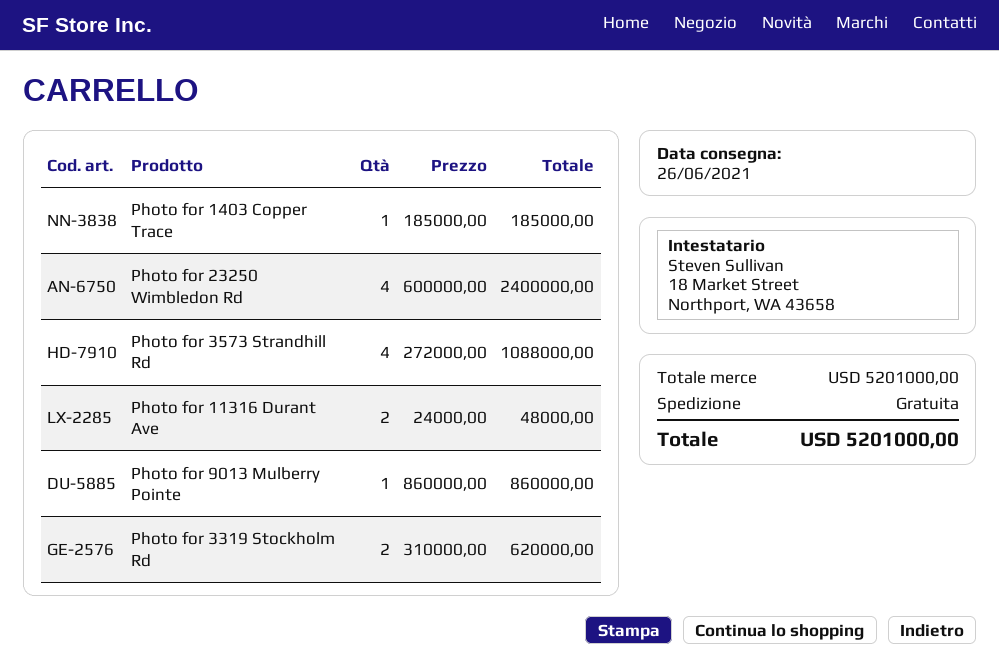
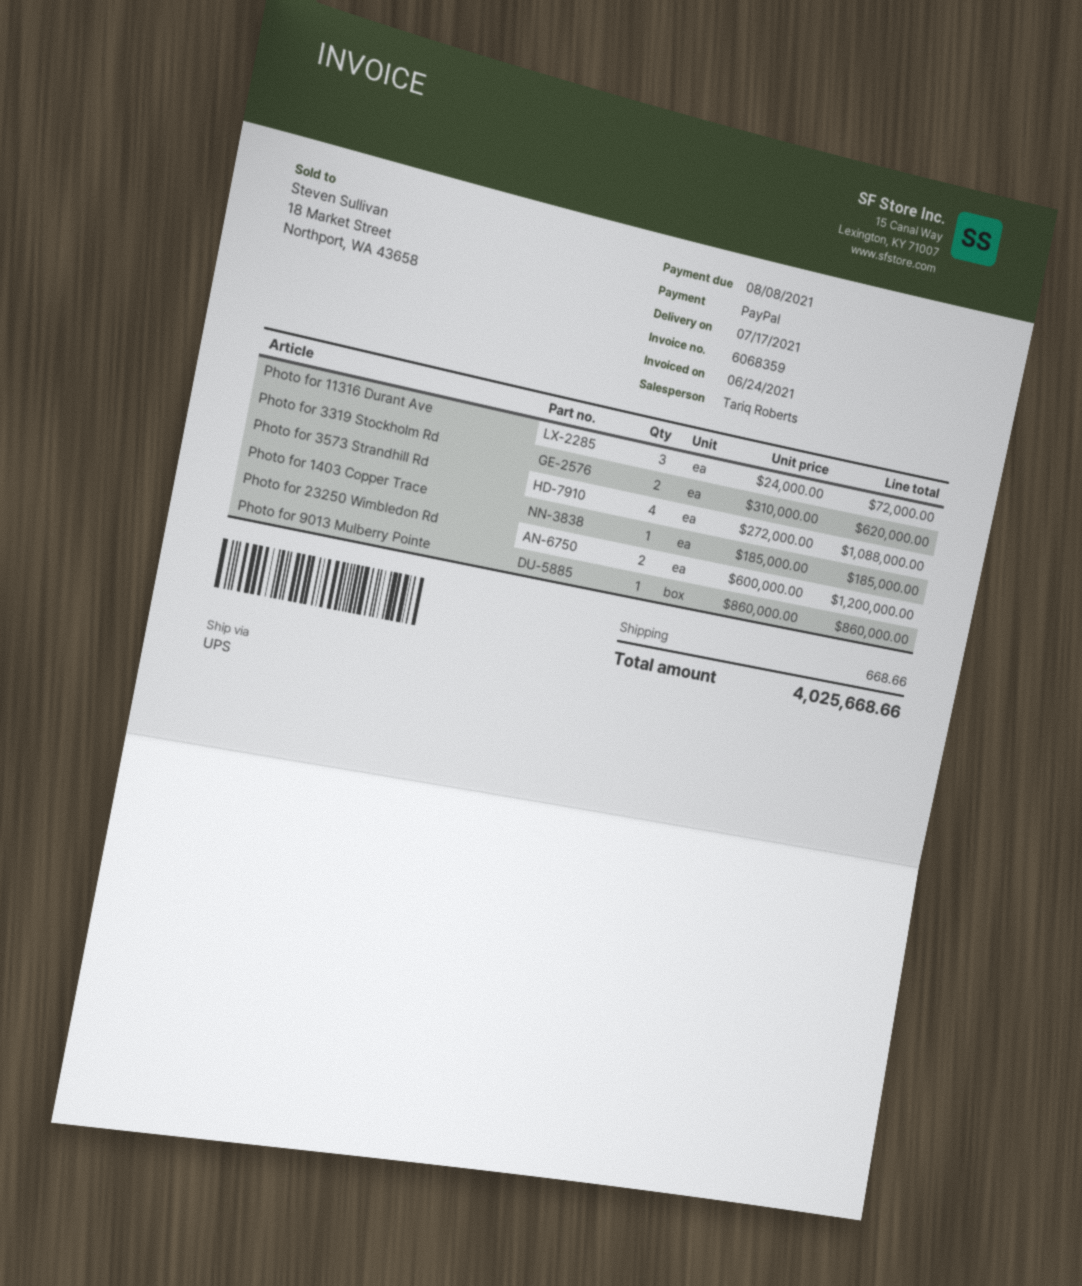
delivery date: 2021-06-26 -> 2021-07-17
Photo for 23250 Wimbledon Rd: 4 x 600000.00 = 2400000.00 -> 2 x 600000.00 = 1200000.00
Photo for 11316 Durant Ave: 2 x 24000.00 = 48000.00 -> 3 x 24000.00 = 72000.00
shipping: 0.00 -> 668.66
total: 5201000.00 -> 4025668.66

